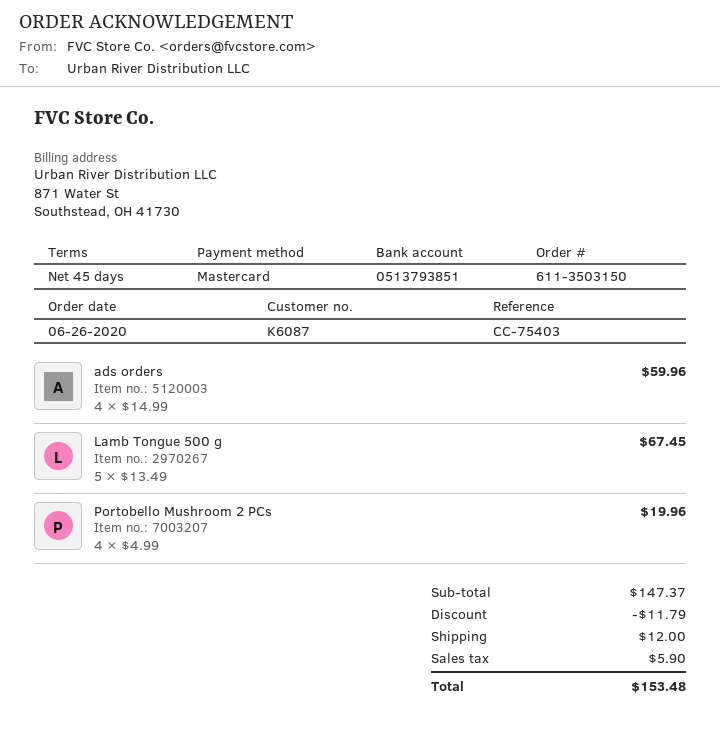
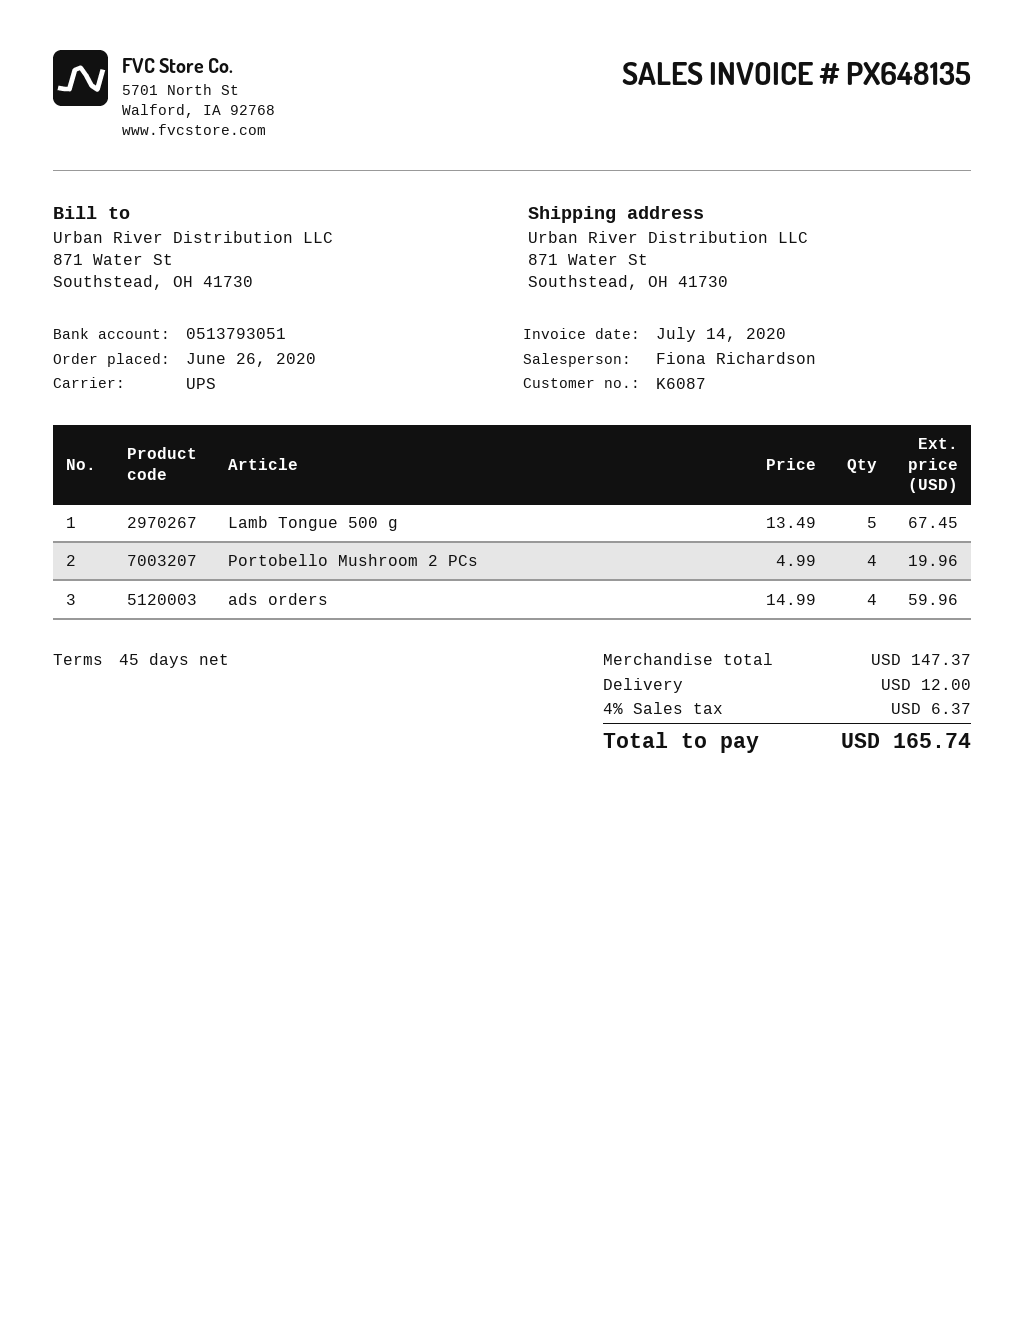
bank account: 0513793851 -> 0513793051
discount: 11.79 -> none
tax: 5.90 -> 6.37
total: 153.48 -> 165.74

